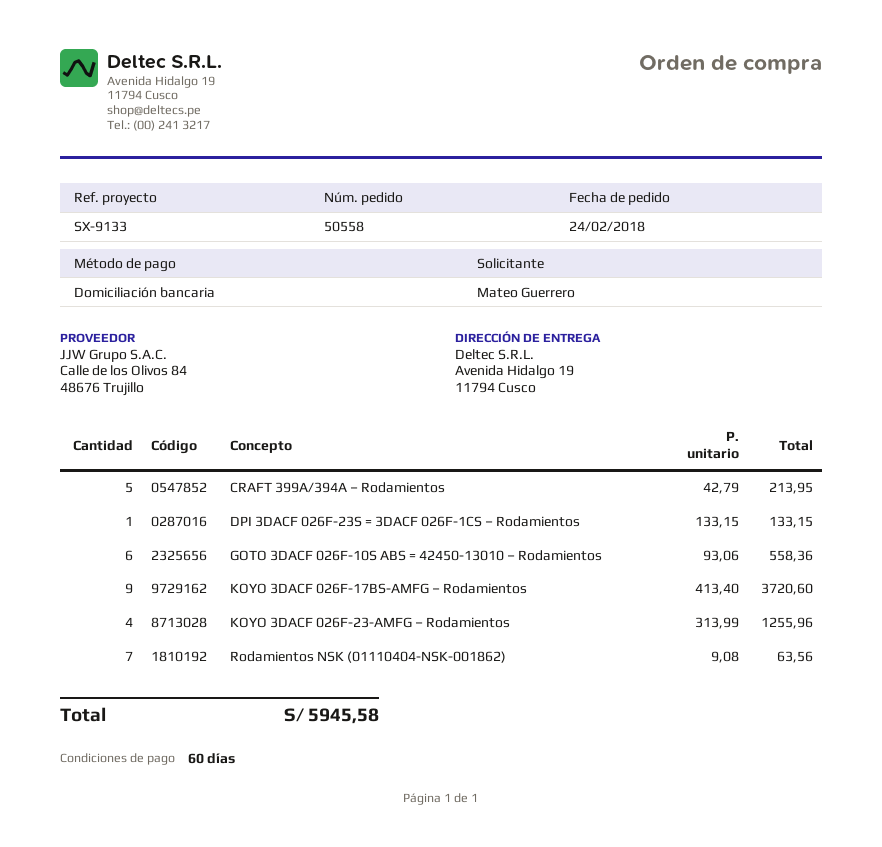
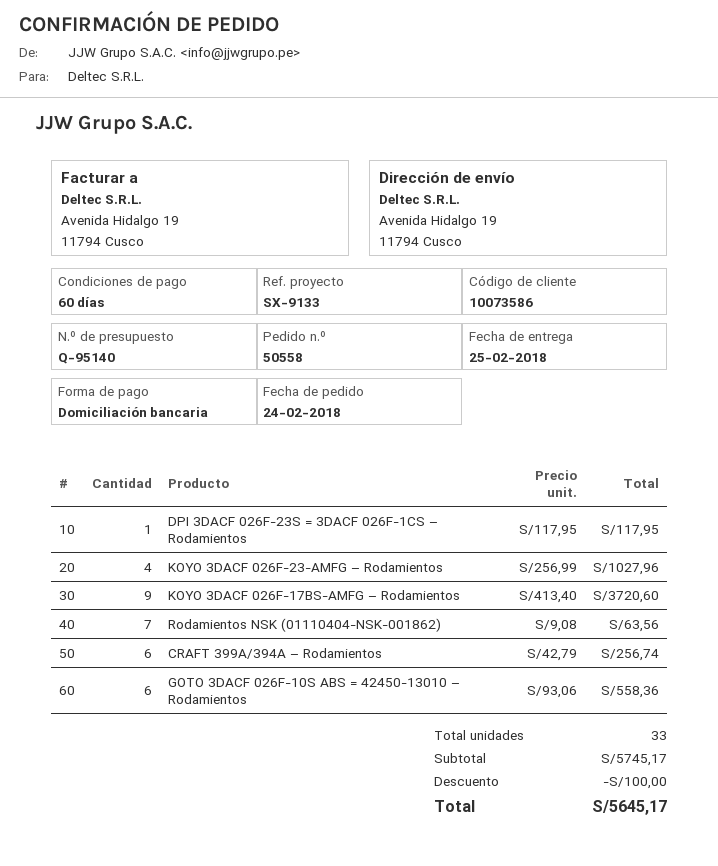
CRAFT 399A/394A – Rodamientos: 5 x 42.79 = 213.95 -> 6 x 42.79 = 256.74
DPI 3DACF 026F-23S = 3DACF 026F-1CS – Rodamientos: 1 x 133.15 = 133.15 -> 1 x 117.95 = 117.95
KOYO 3DACF 026F-23-AMFG – Rodamientos: 4 x 313.99 = 1255.96 -> 4 x 256.99 = 1027.96
discount: none -> 100.00
total: 5945.58 -> 5645.17

